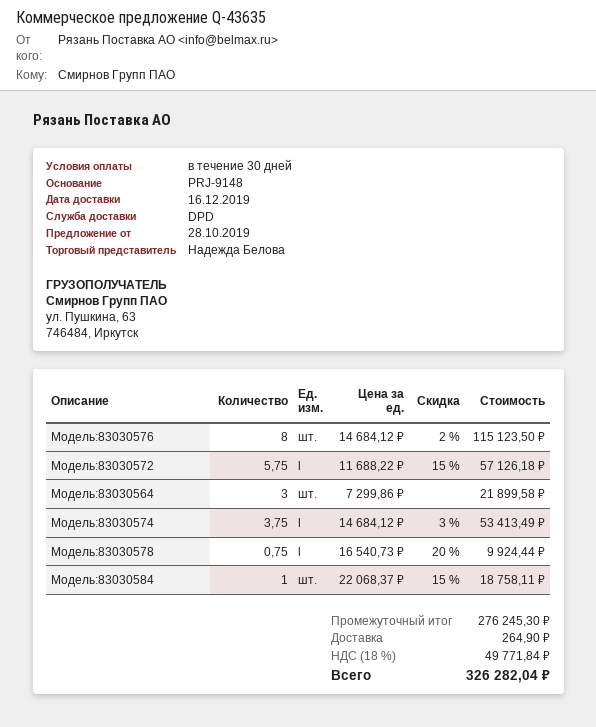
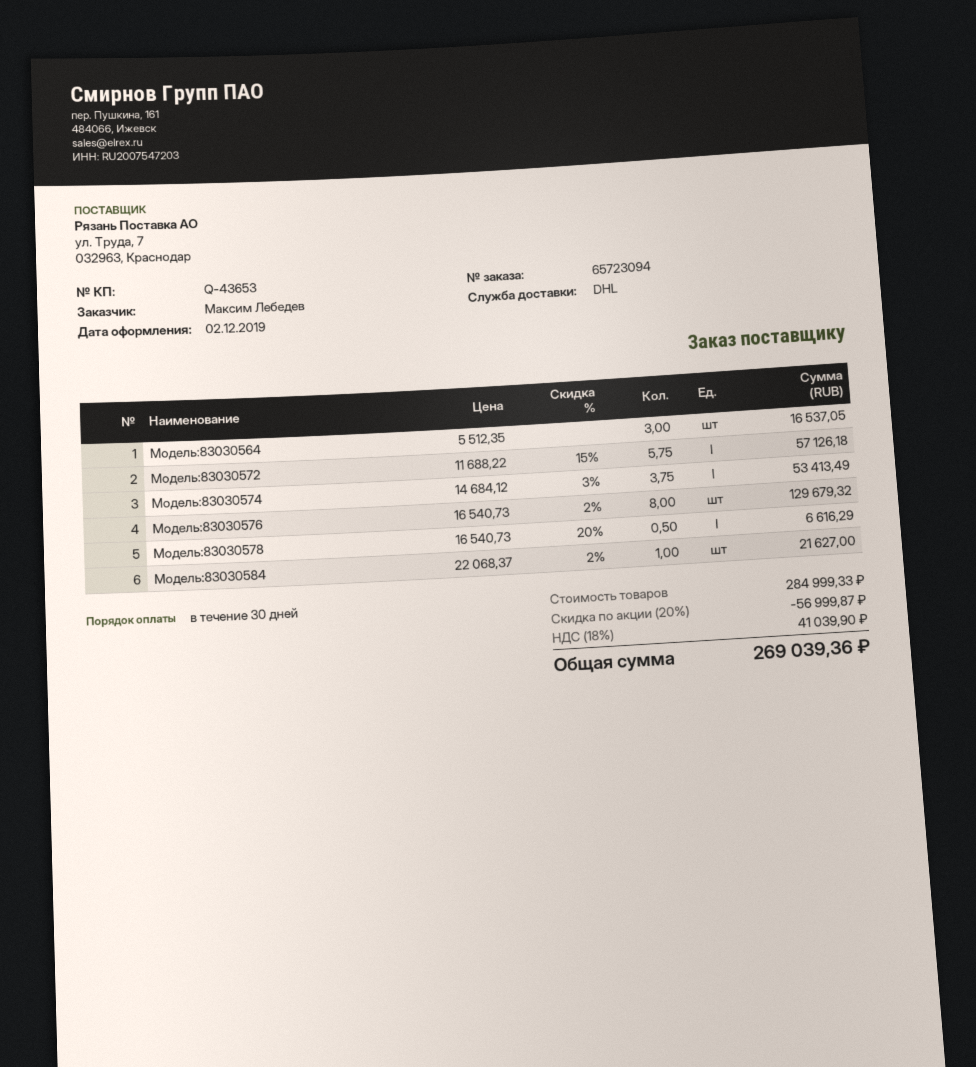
quote number: Q-43635 -> Q-43653
shipping method: DPD -> DHL
Модель:83030576: 8 x 14684.12 - 2% = 115123.50 -> 8 x 16540.73 - 2% = 129679.32
Модель:83030564: 3 x 7299.86 = 21899.58 -> 3 x 5512.35 = 16537.05
Модель:83030578: 0.75 x 16540.73 - 20% = 9924.44 -> 0.5 x 16540.73 - 20% = 6616.29
Модель:83030584: 1 x 22068.37 - 15% = 18758.11 -> 1 x 22068.37 - 2% = 21627.00
subtotal: 276245.30 -> 284999.33
discount: none -> 20% = 56999.87
shipping: 264.90 -> none
tax: 18% = 49771.84 -> 18% = 41039.90
total: 326282.04 -> 269039.36

